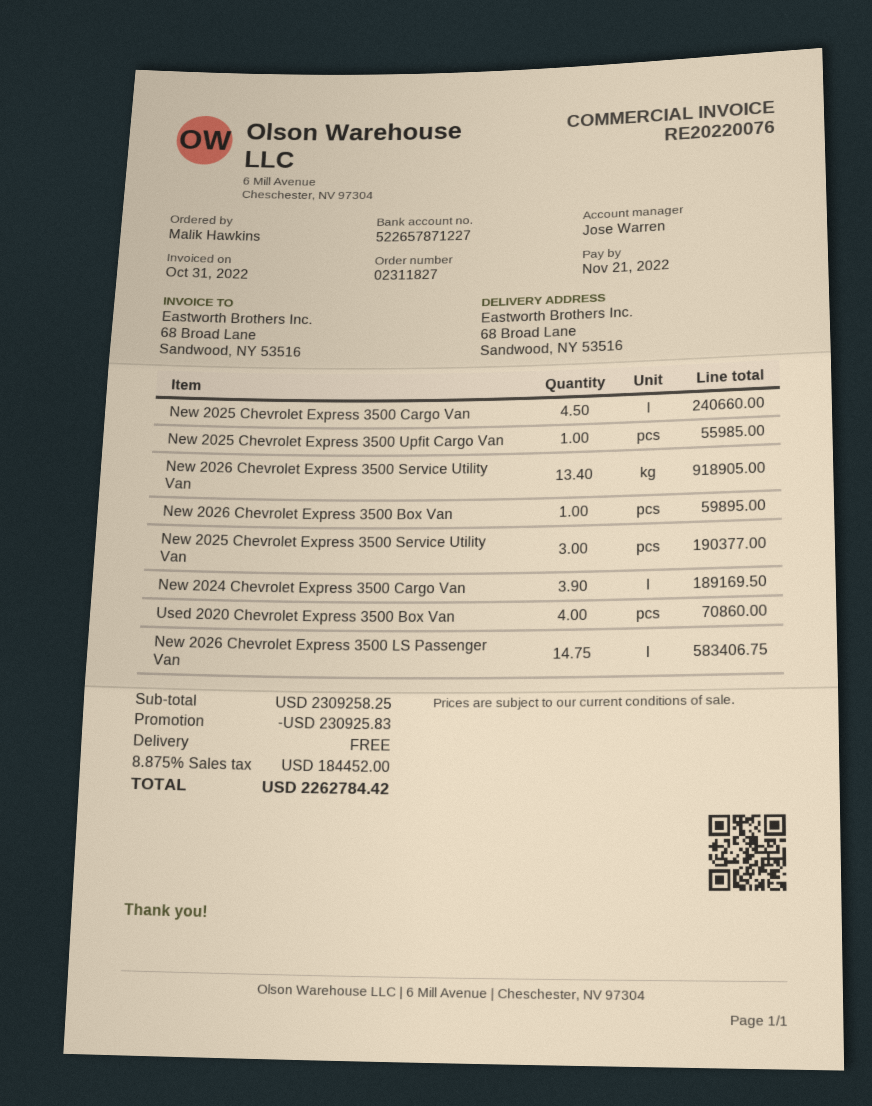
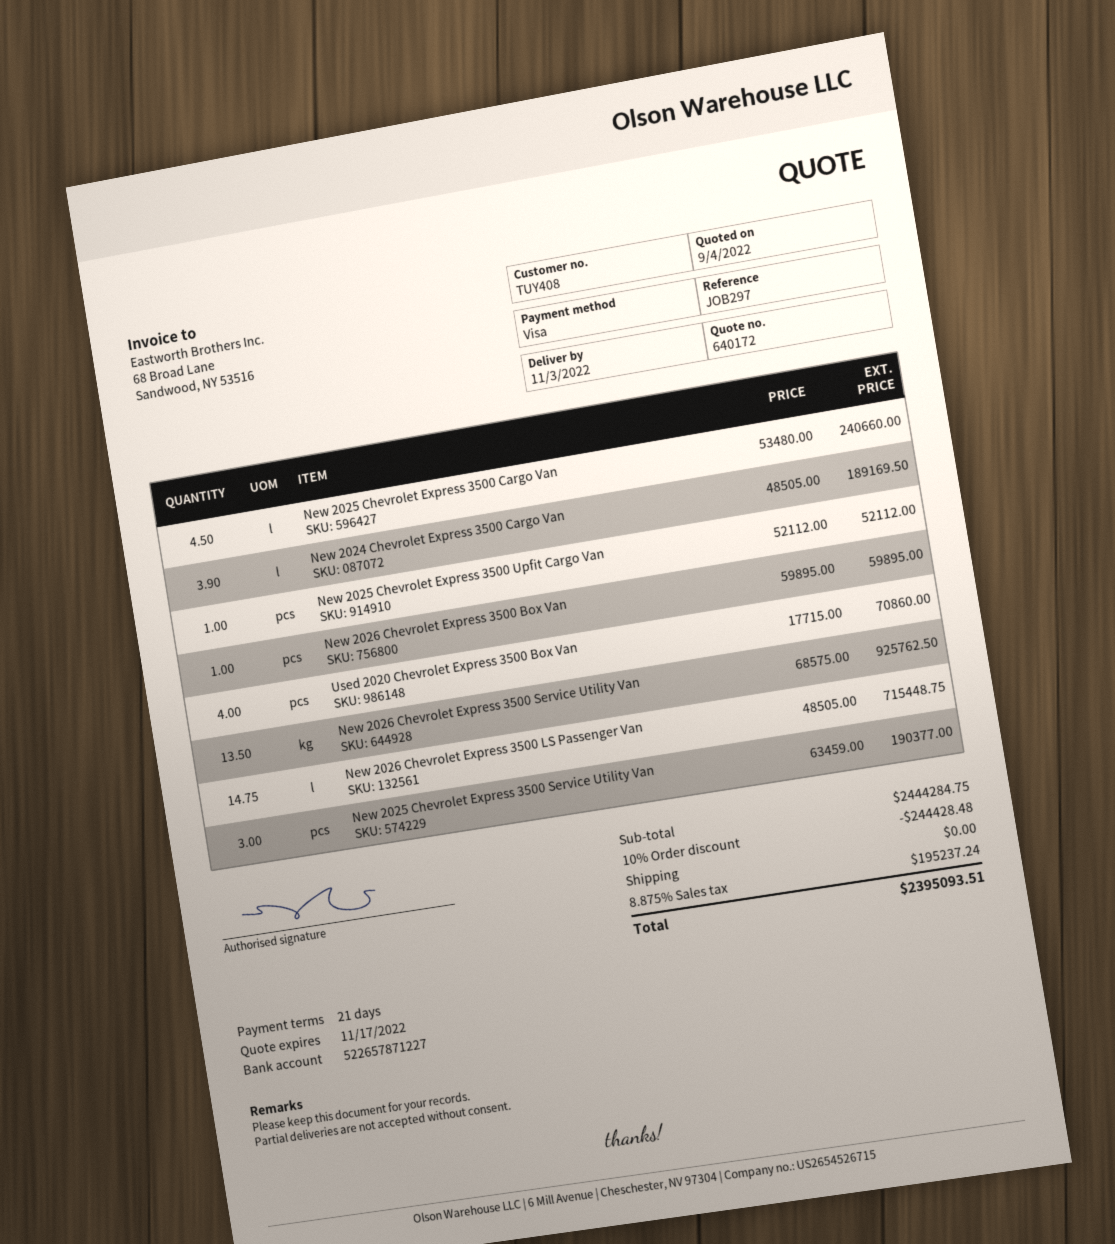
New 2025 Chevrolet Express 3500 Upfit Cargo Van: 1 for 55985.00 -> 1 for 52112.00
New 2026 Chevrolet Express 3500 Service Utility Van: 13.4 for 918905.00 -> 13.5 for 925762.50
New 2026 Chevrolet Express 3500 LS Passenger Van: 14.75 for 583406.75 -> 14.75 for 715448.75
subtotal: 2309258.25 -> 2444284.75
discount: 230925.83 -> 244428.48
tax: 8.875% = 184452.00 -> 8.875% = 195237.24
total: 2262784.42 -> 2395093.51

